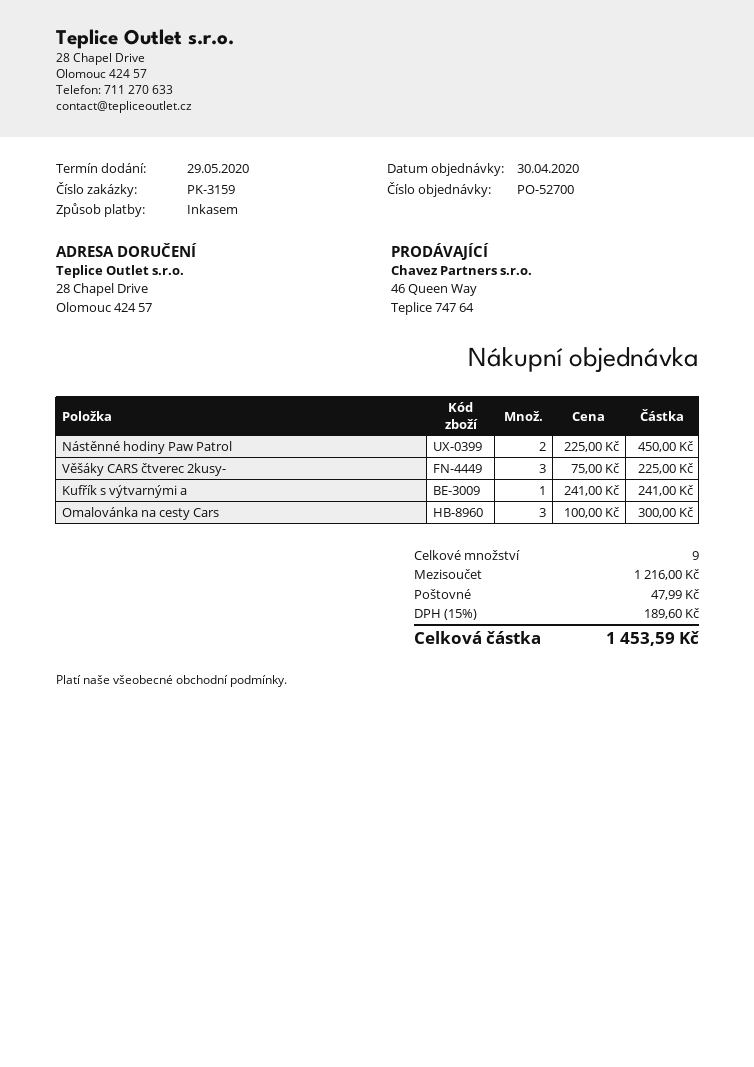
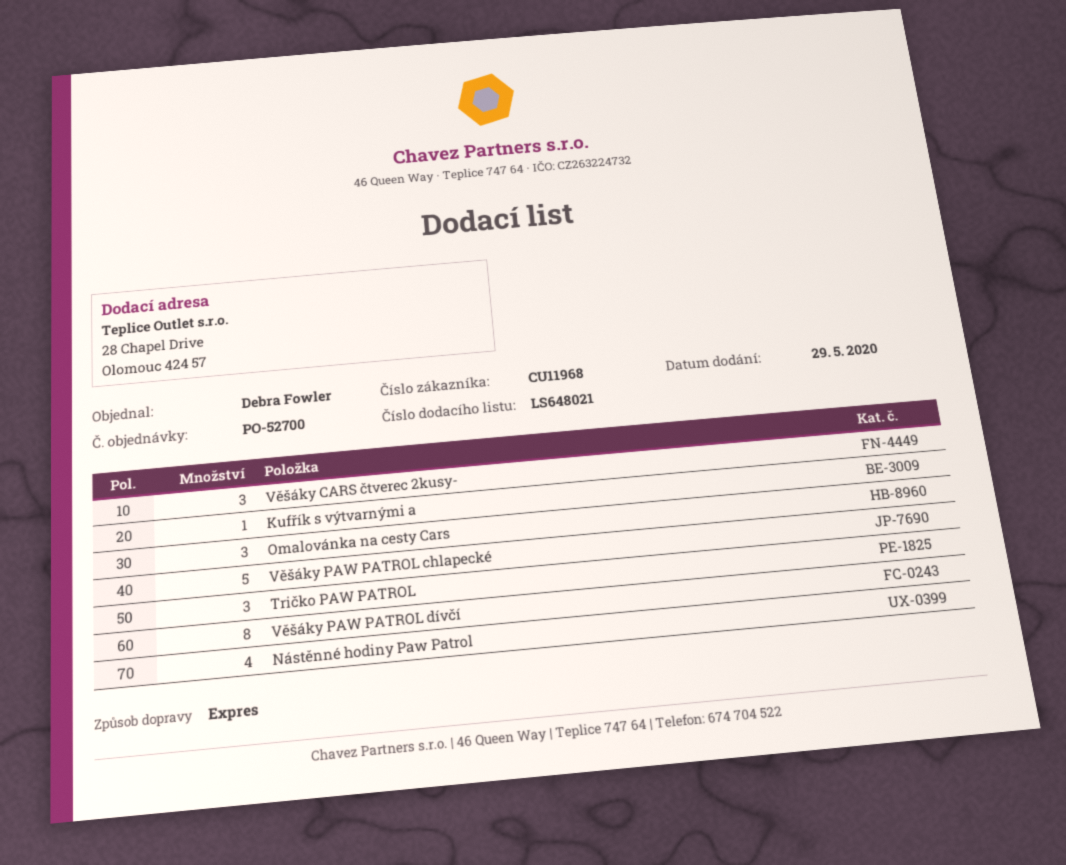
Nástěnné hodiny Paw Patrol: 2 -> 4
Věšáky PAW PATROL chlapecké: none -> 5
Tričko PAW PATROL: none -> 3
Věšáky PAW PATROL dívčí: none -> 8

